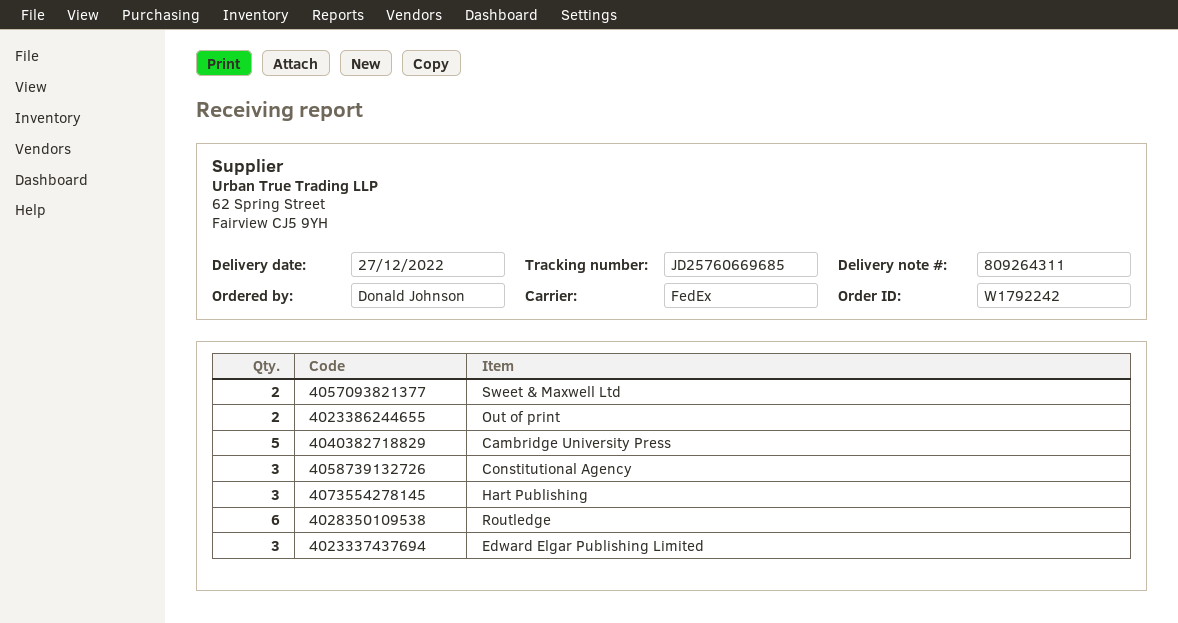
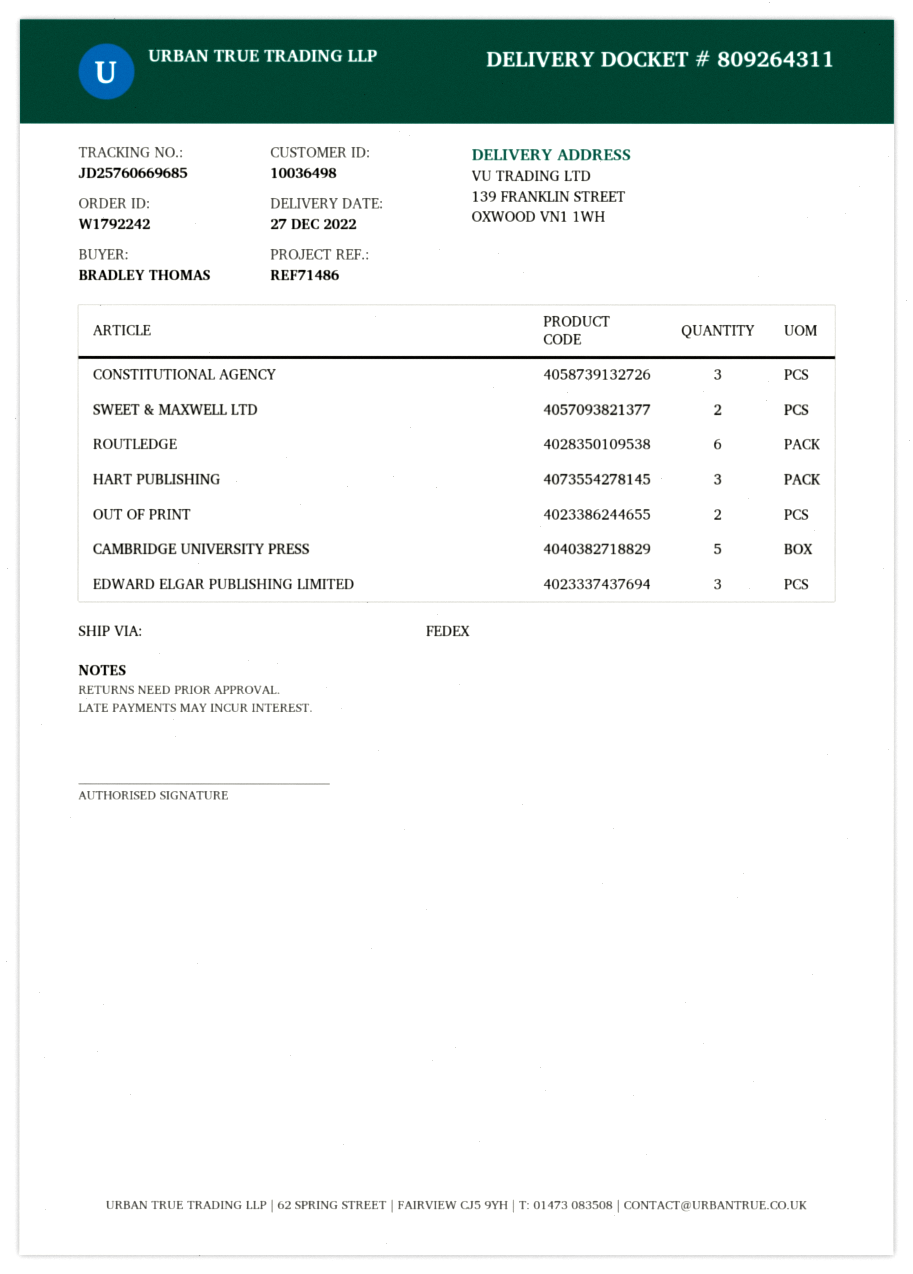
ordered by: Donald Johnson -> BRADLEY THOMAS

